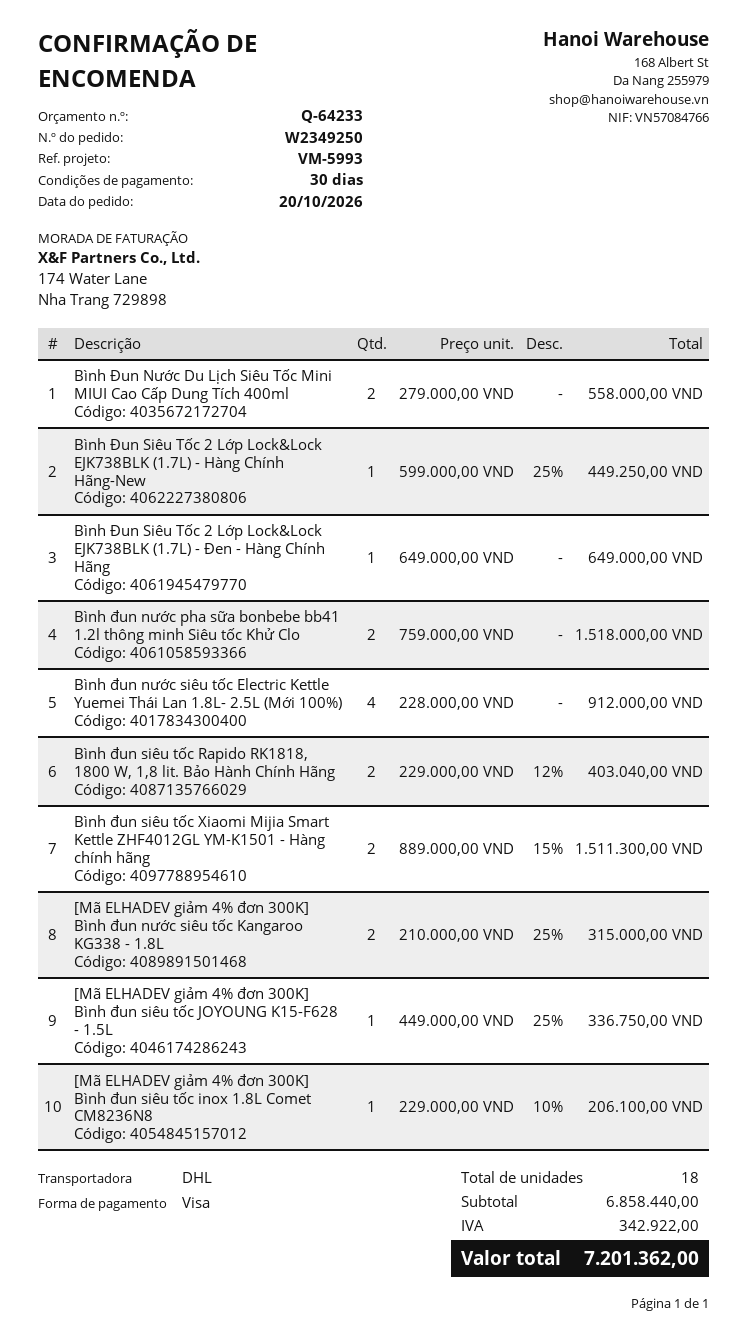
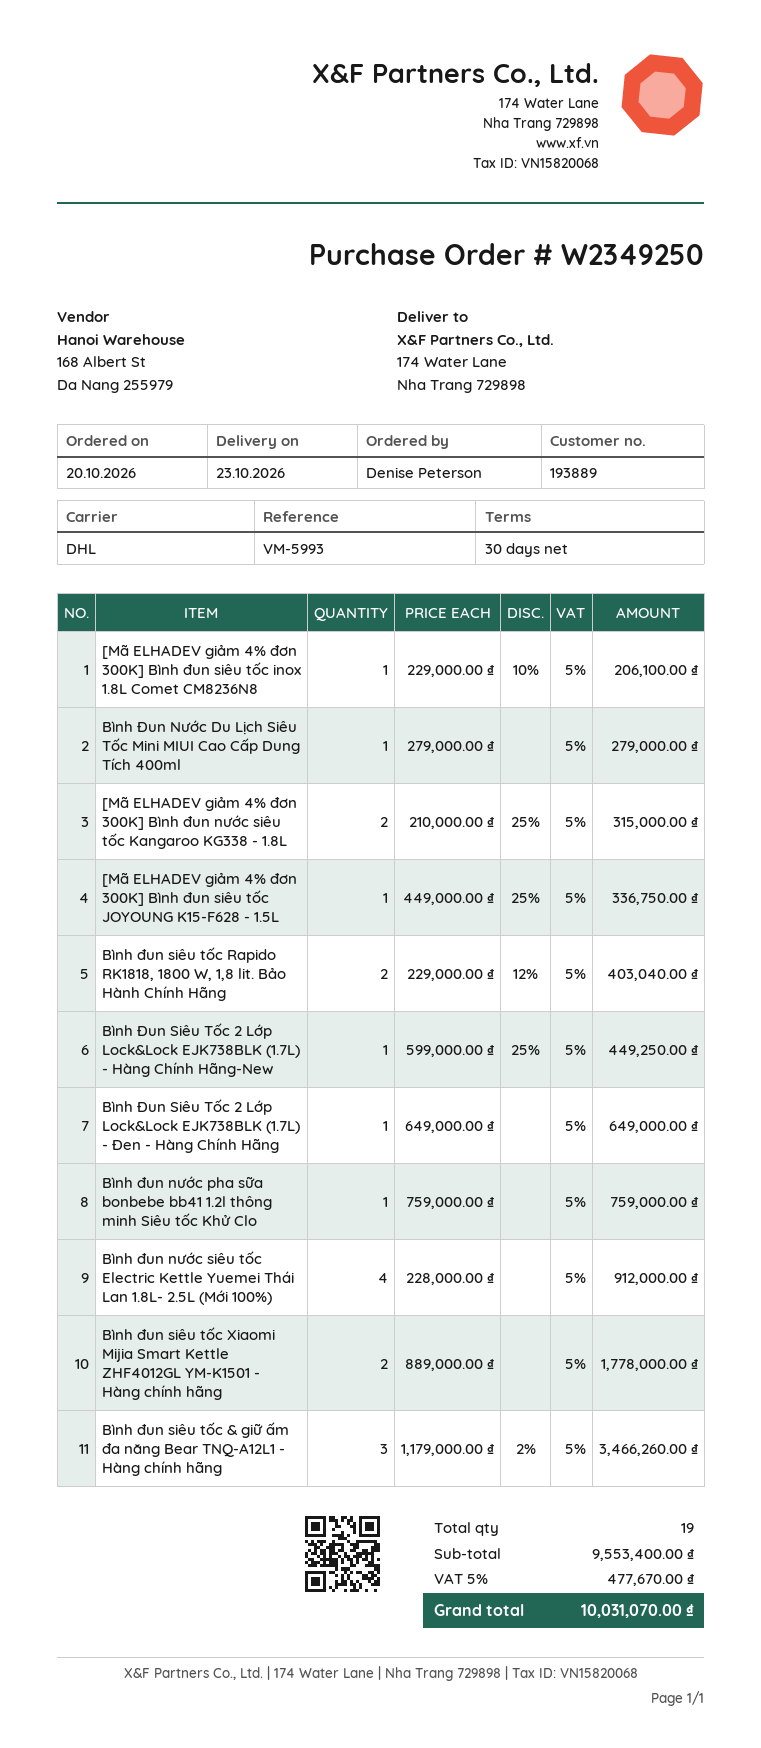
Bình Đun Nước Du Lịch Siêu Tốc Mini MIUI Cao Cấp Dung Tích 400ml: 2 x 279000.00 = 558000.00 -> 1 x 279000.00 = 279000.00
Bình đun nước pha sữa bonbebe bb41 1.2l thông minh Siêu tốc Khử Clo: 2 x 759000.00 = 1518000.00 -> 1 x 759000.00 = 759000.00
Bình đun siêu tốc Xiaomi Mijia Smart Kettle ZHF4012GL YM-K1501 - Hàng chính hãng: 2 x 889000.00 - 15% = 1511300.00 -> 2 x 889000.00 = 1778000.00
Bình đun siêu tốc & giữ ấm đa năng Bear TNQ-A12L1 - Hàng chính hãng: none -> 3 x 1179000.00 - 2% = 3466260.00
total quantity: 18 -> 19
subtotal: 6858440.00 -> 9553400.00
tax: 342922.00 -> 477670.00
total: 7201362.00 -> 10031070.00

